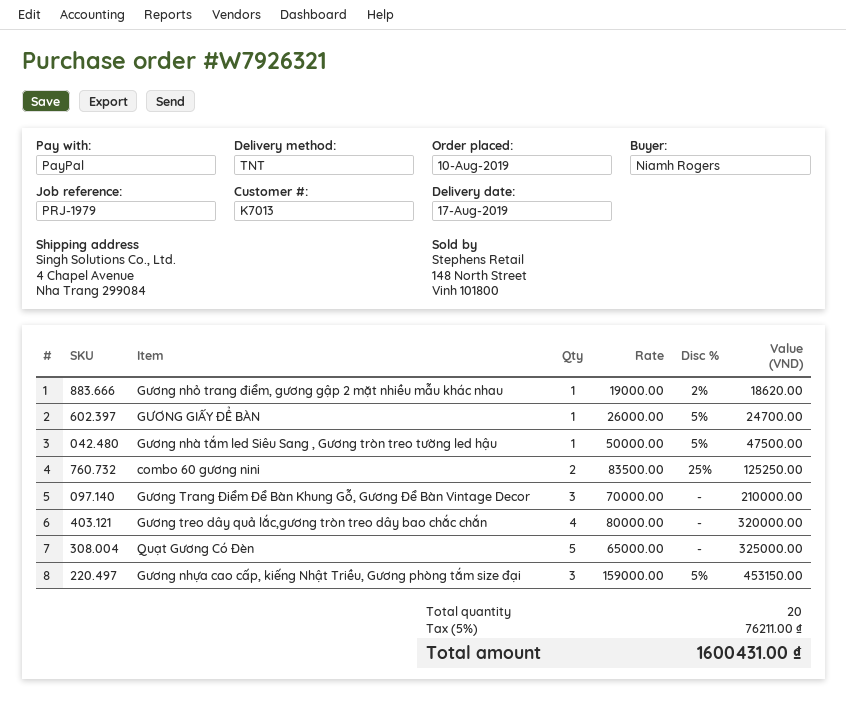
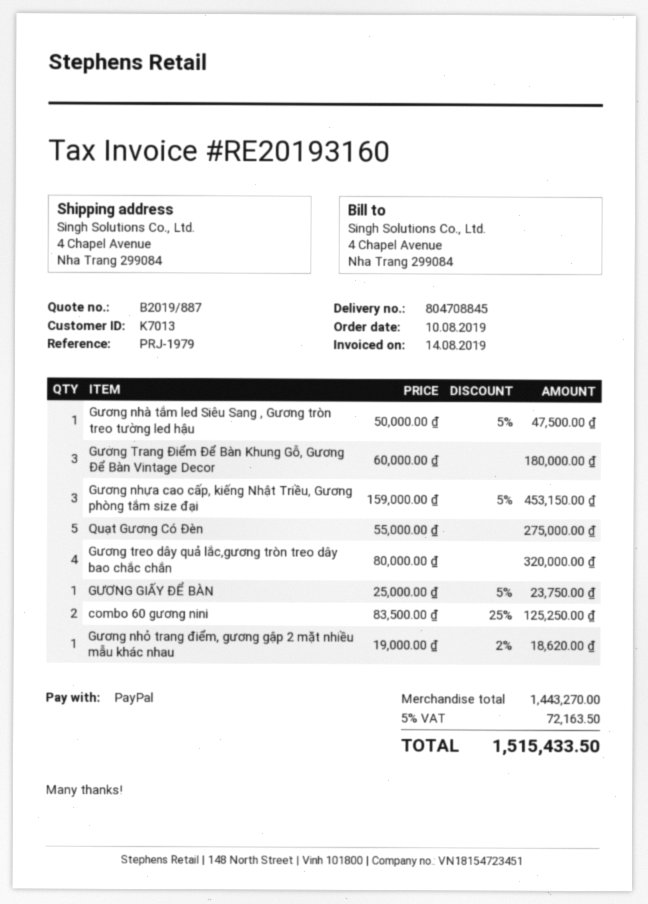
GƯƠNG GIẤY ĐỂ BÀN: 1 x 26000.00 - 5% = 24700.00 -> 1 x 25000.00 - 5% = 23750.00
Gương Trang Điểm Để Bàn Khung Gỗ, Gương Để Bàn Vintage Decor: 3 x 70000.00 = 210000.00 -> 3 x 60000.00 = 180000.00
Quạt Gương Có Đèn: 5 x 65000.00 = 325000.00 -> 5 x 55000.00 = 275000.00
tax: 5% = 76211.00 -> 5% = 72163.50
total: 1600431.00 -> 1515433.50

